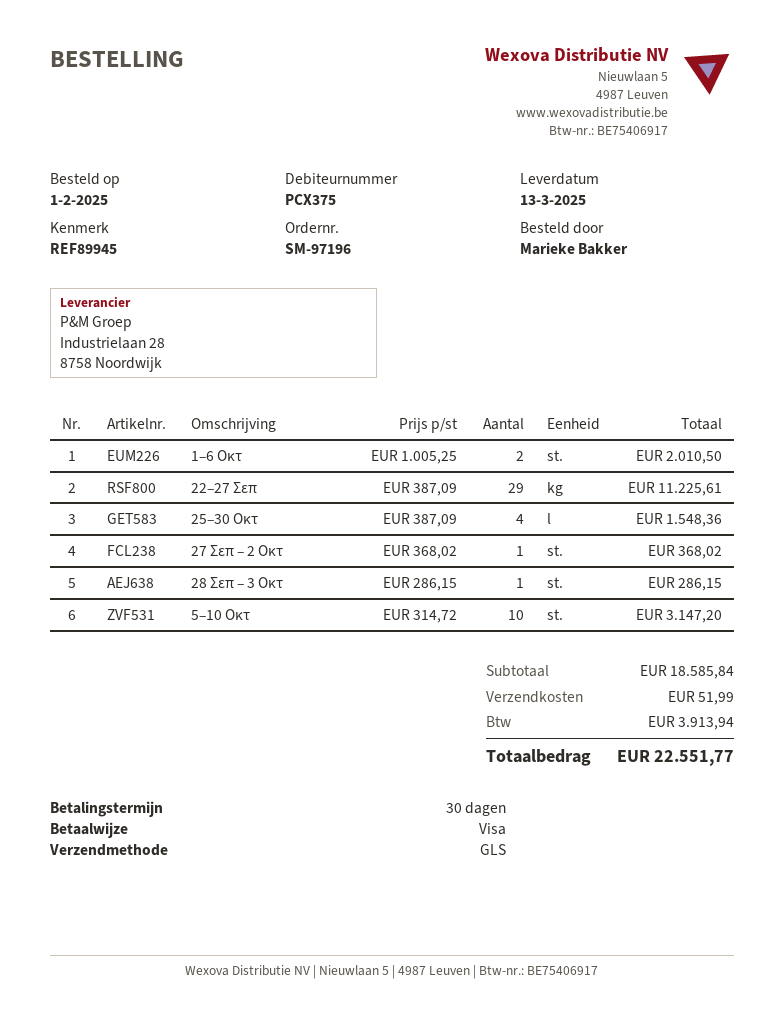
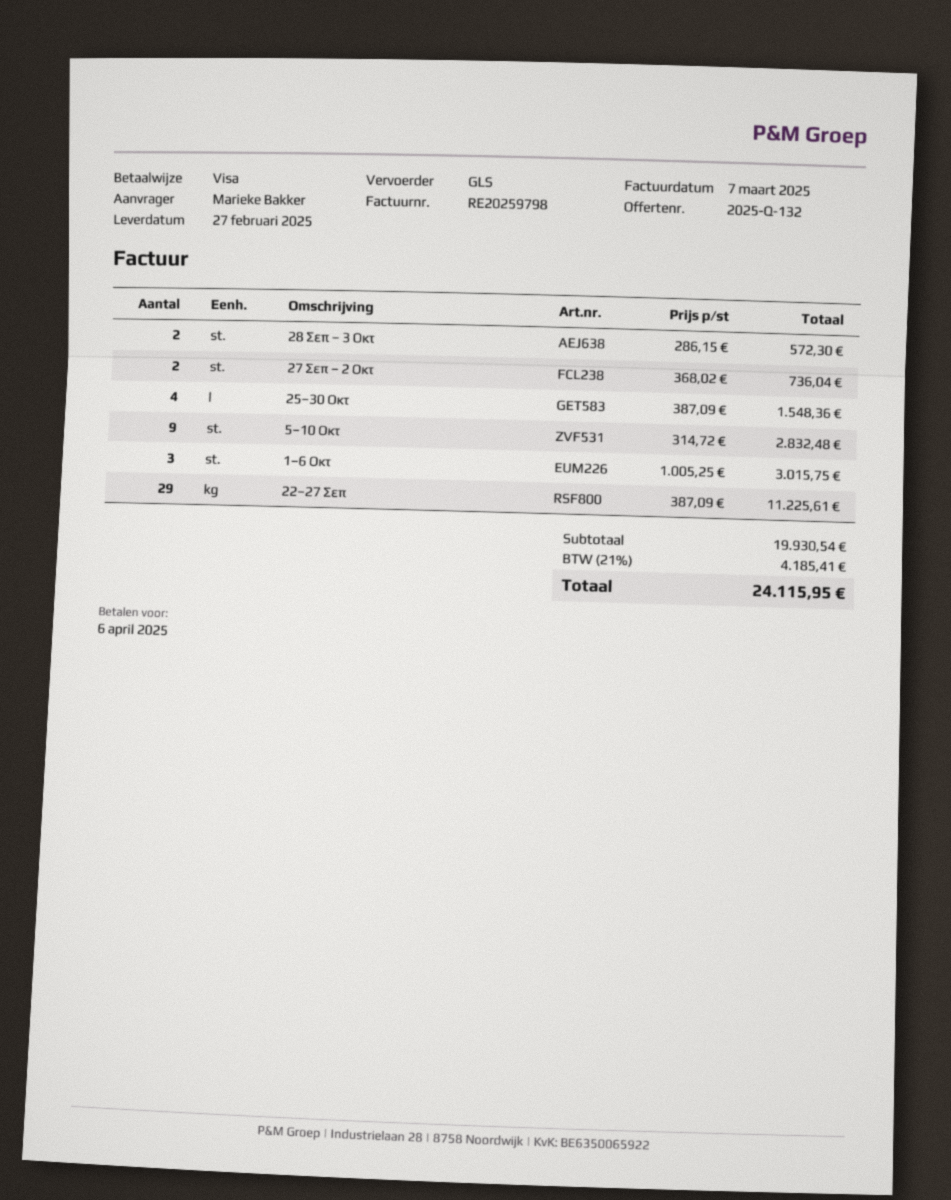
delivery date: 2025-03-13 -> 2025-02-27
1–6 Οκτ: 2 x 1005.25 = 2010.50 -> 3 x 1005.25 = 3015.75
27 Σεπ – 2 Οκτ: 1 x 368.02 = 368.02 -> 2 x 368.02 = 736.04
28 Σεπ – 3 Οκτ: 1 x 286.15 = 286.15 -> 2 x 286.15 = 572.30
5–10 Οκτ: 10 x 314.72 = 3147.20 -> 9 x 314.72 = 2832.48
subtotal: 18585.84 -> 19930.54
shipping: 51.99 -> none
tax: 3913.94 -> 4185.41
total: 22551.77 -> 24115.95

